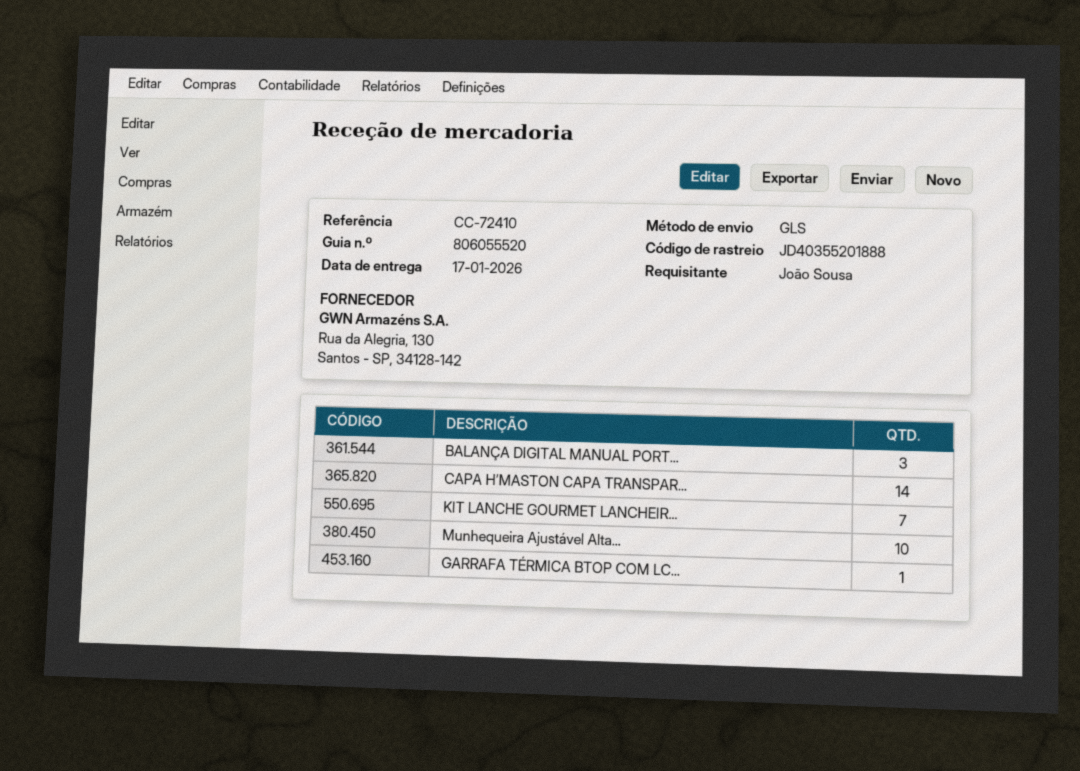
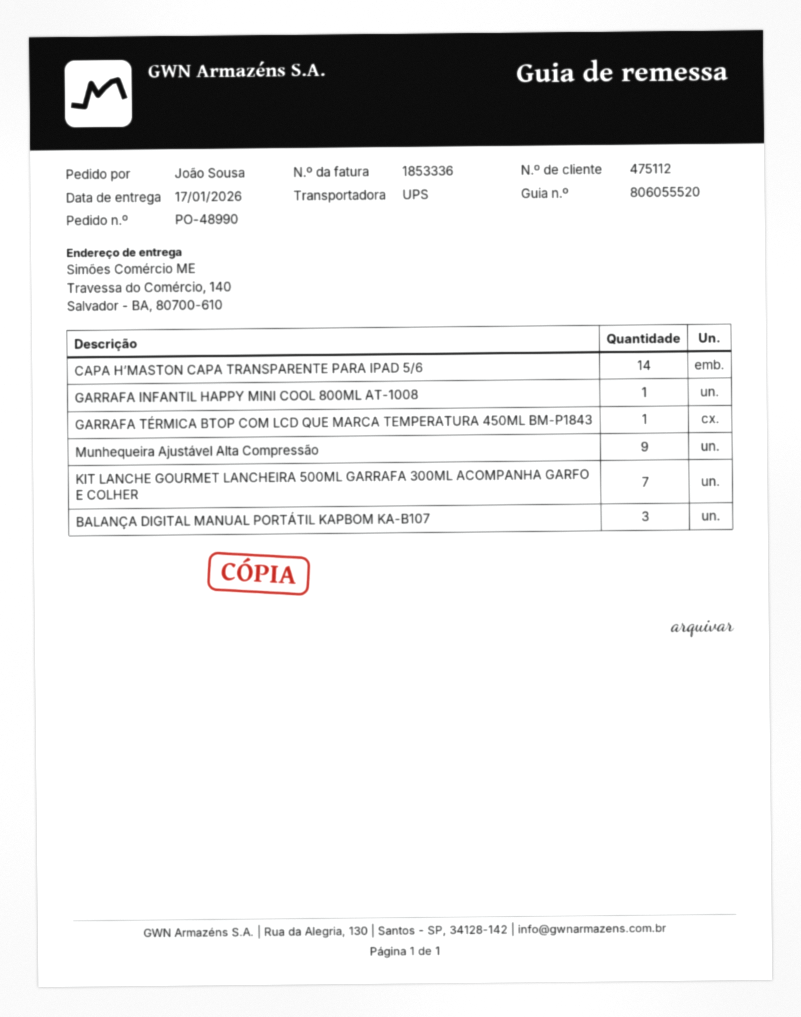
shipping method: GLS -> UPS
Munhequeira Ajustável Alta...: 10 -> 9
GARRAFA INFANTIL HAPPY MINI COOL 800ML AT-1008: none -> 1

